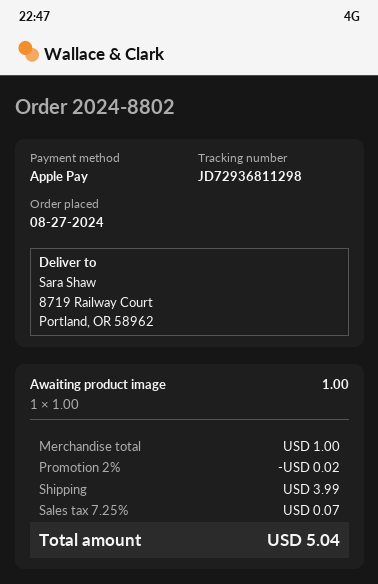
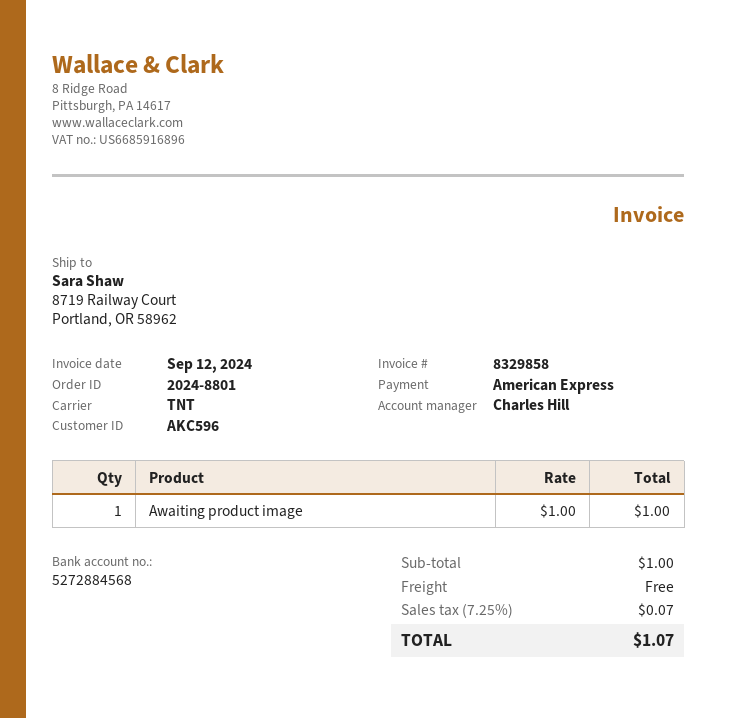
order number: 2024-8802 -> 2024-8801
payment method: Apple Pay -> American Express
discount: 2% = 0.02 -> none
shipping: 3.99 -> 0.00
total: 5.04 -> 1.07

